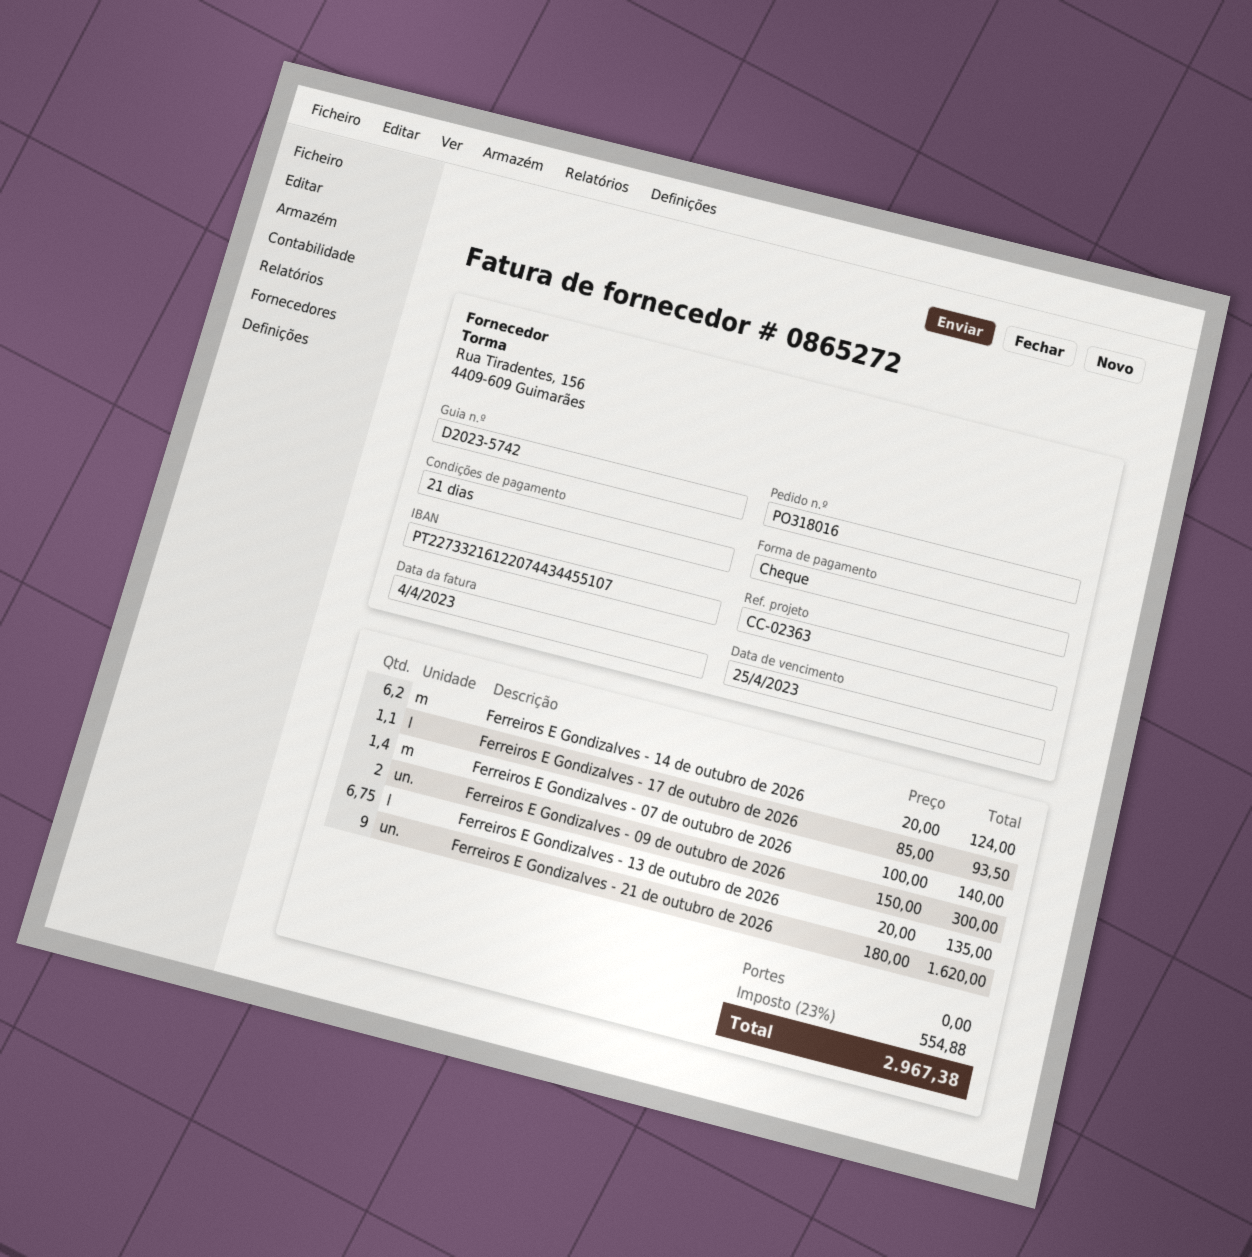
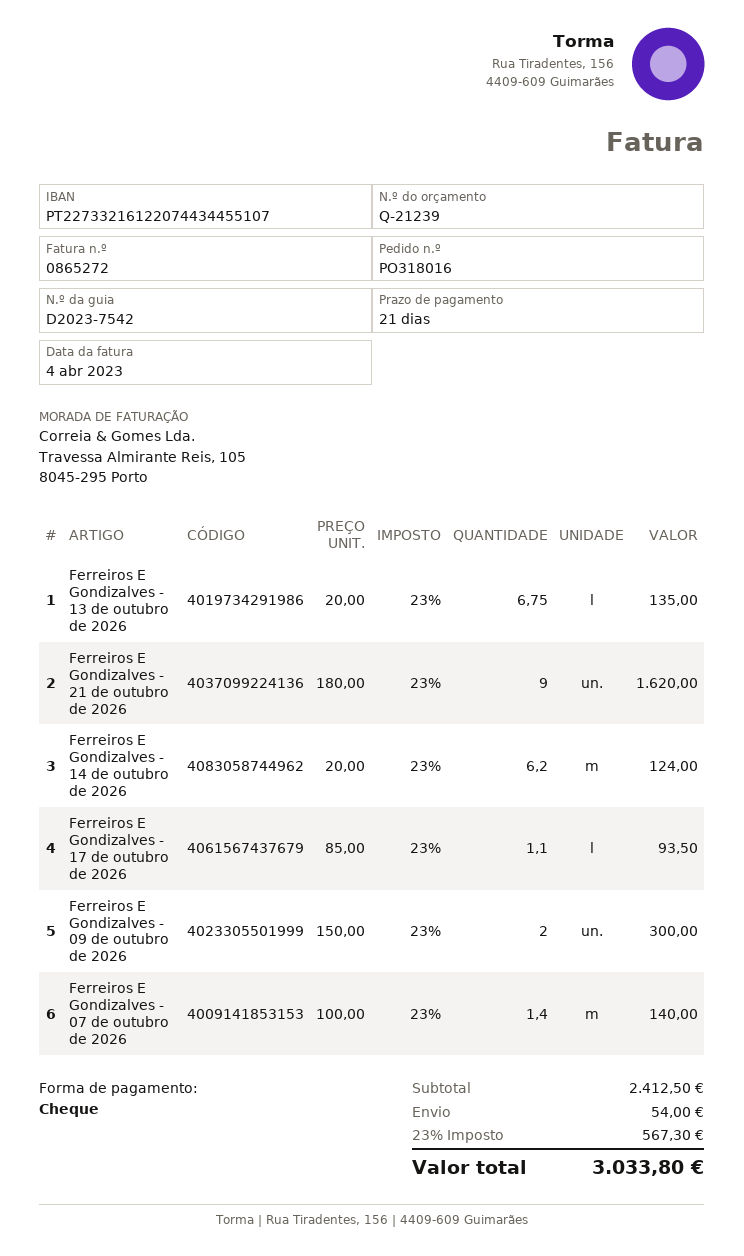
delivery note number: D2023-5742 -> D2023-7542
shipping: 0.00 -> 54.00
tax: 23% = 554.88 -> 23% = 567.30
total: 2967.38 -> 3033.80

